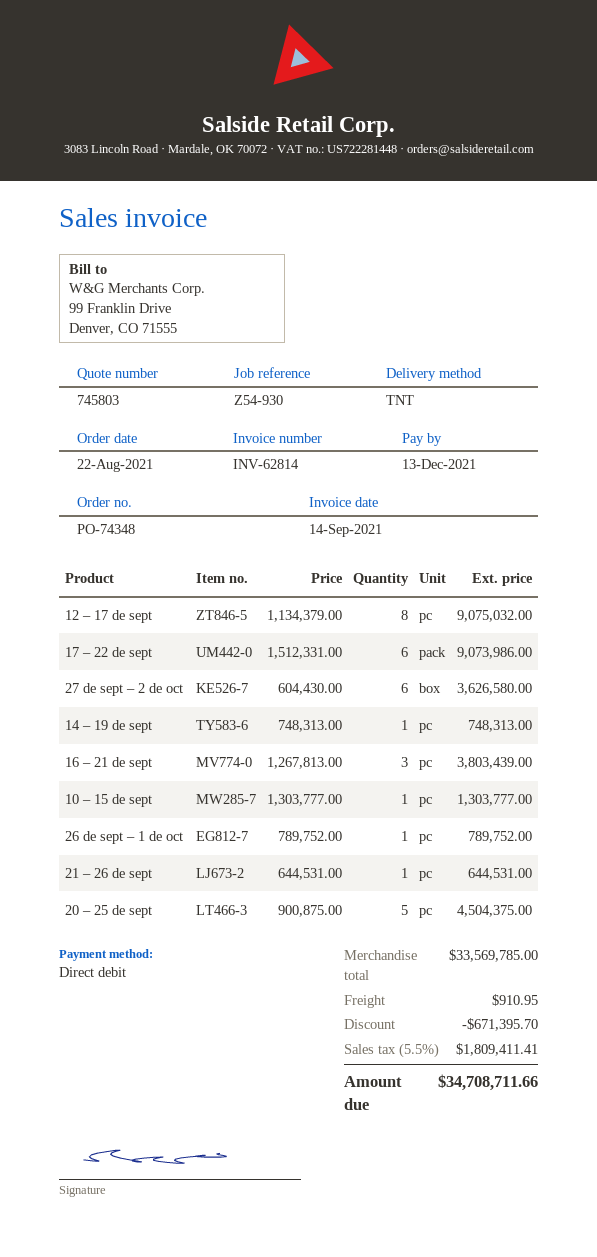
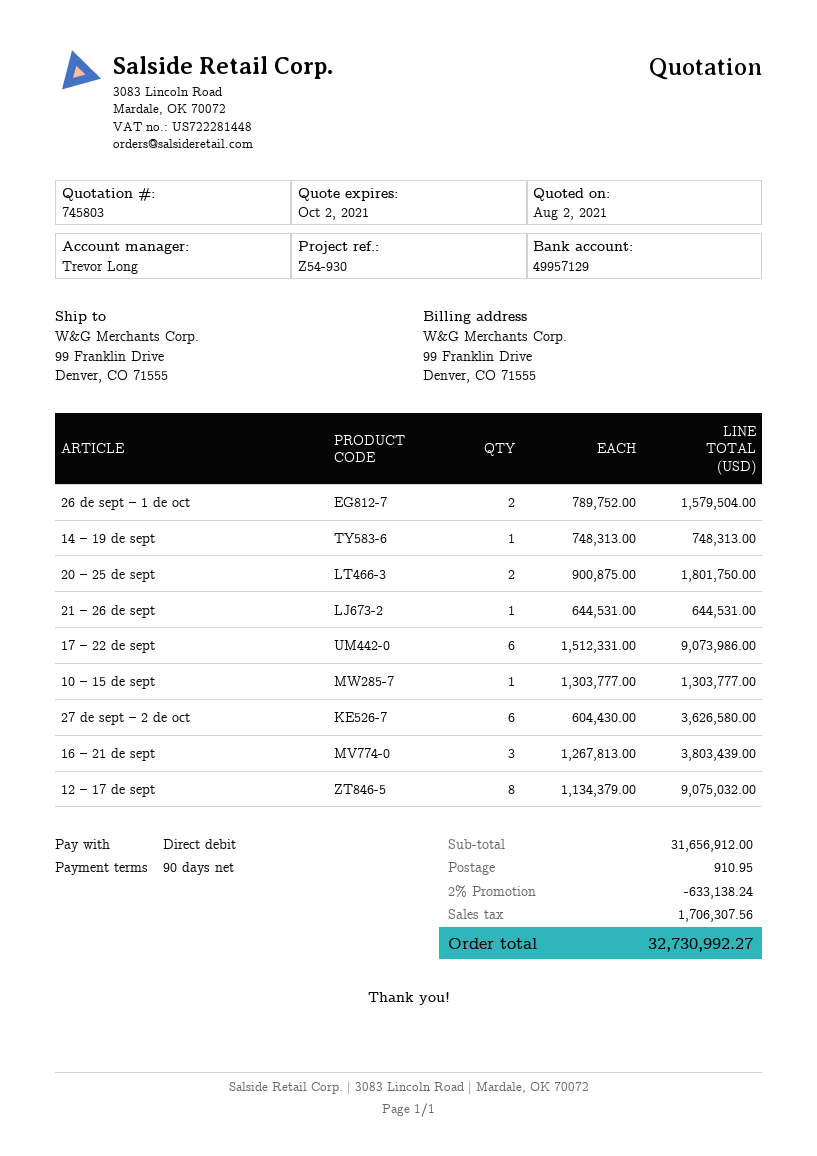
26 de sept – 1 de oct: 1 x 789752.00 = 789752.00 -> 2 x 789752.00 = 1579504.00
20 – 25 de sept: 5 x 900875.00 = 4504375.00 -> 2 x 900875.00 = 1801750.00
subtotal: 33569785.00 -> 31656912.00
discount: 671395.70 -> 633138.24
tax: 1809411.41 -> 1706307.56
total: 34708711.66 -> 32730992.27

